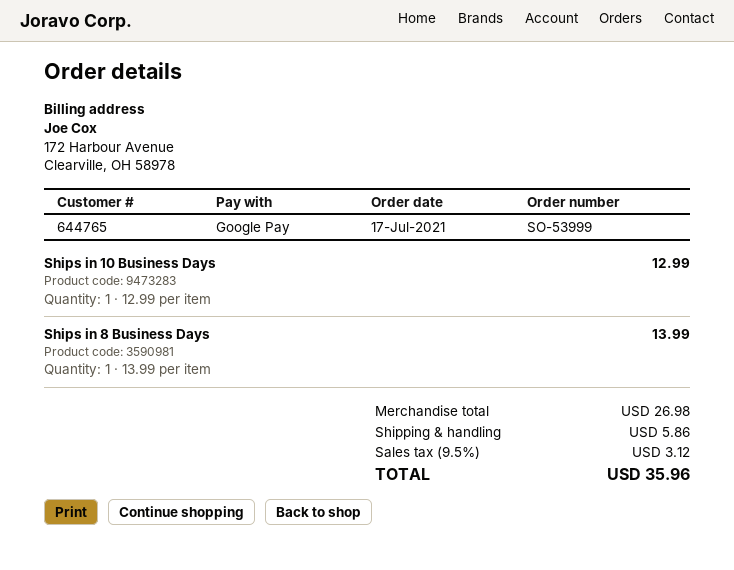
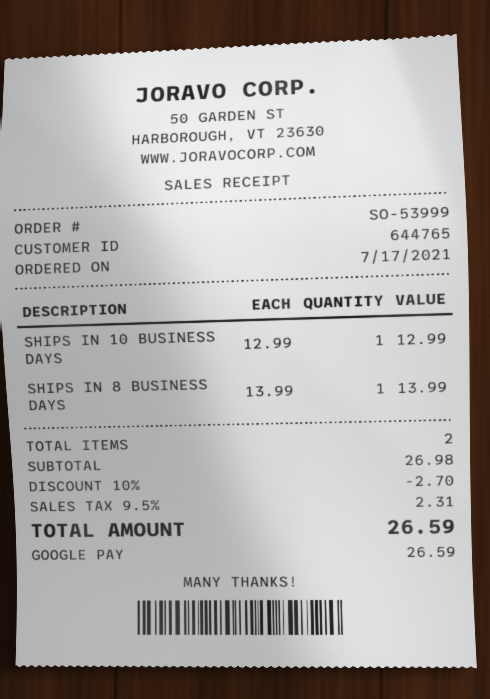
discount: none -> 10% = 2.70
shipping: 5.86 -> none
tax: 9.5% = 3.12 -> 9.5% = 2.31
total: 35.96 -> 26.59

